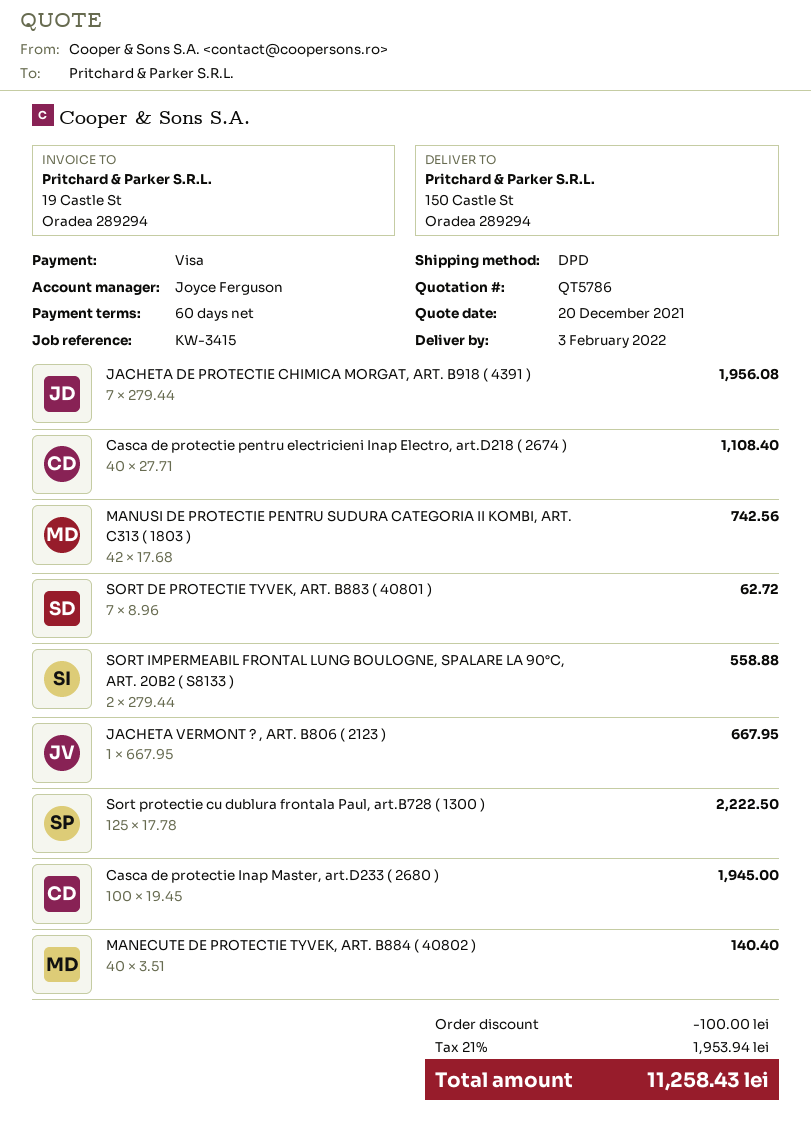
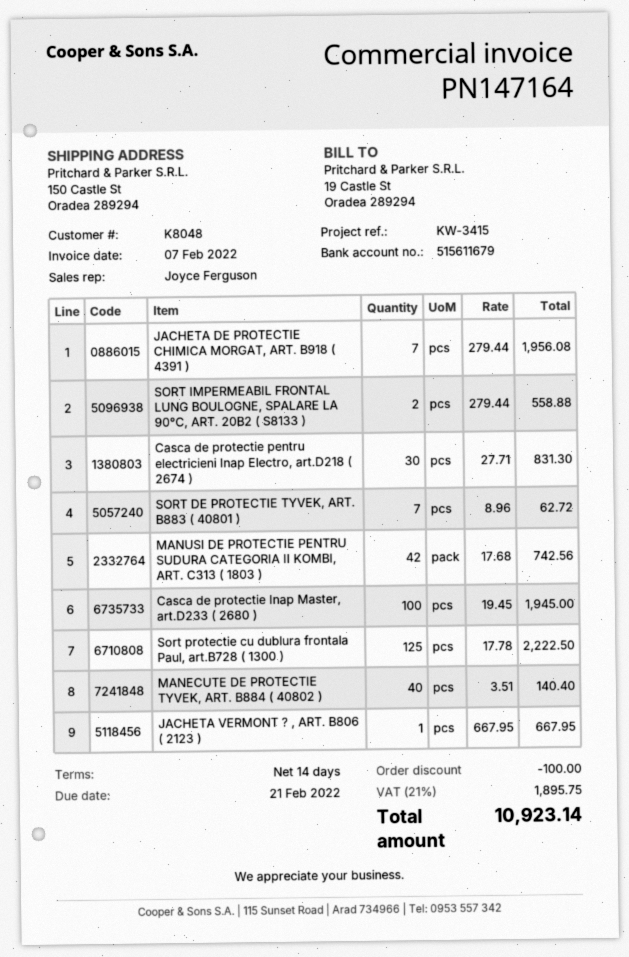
payment terms: 60 days -> 14 days
Casca de protectie pentru electricieni Inap Electro, art.D218 ( 2674 ): 40 x 27.71 = 1108.40 -> 30 x 27.71 = 831.30
tax: 21% = 1953.94 -> 21% = 1895.75
total: 11258.43 -> 10923.14

